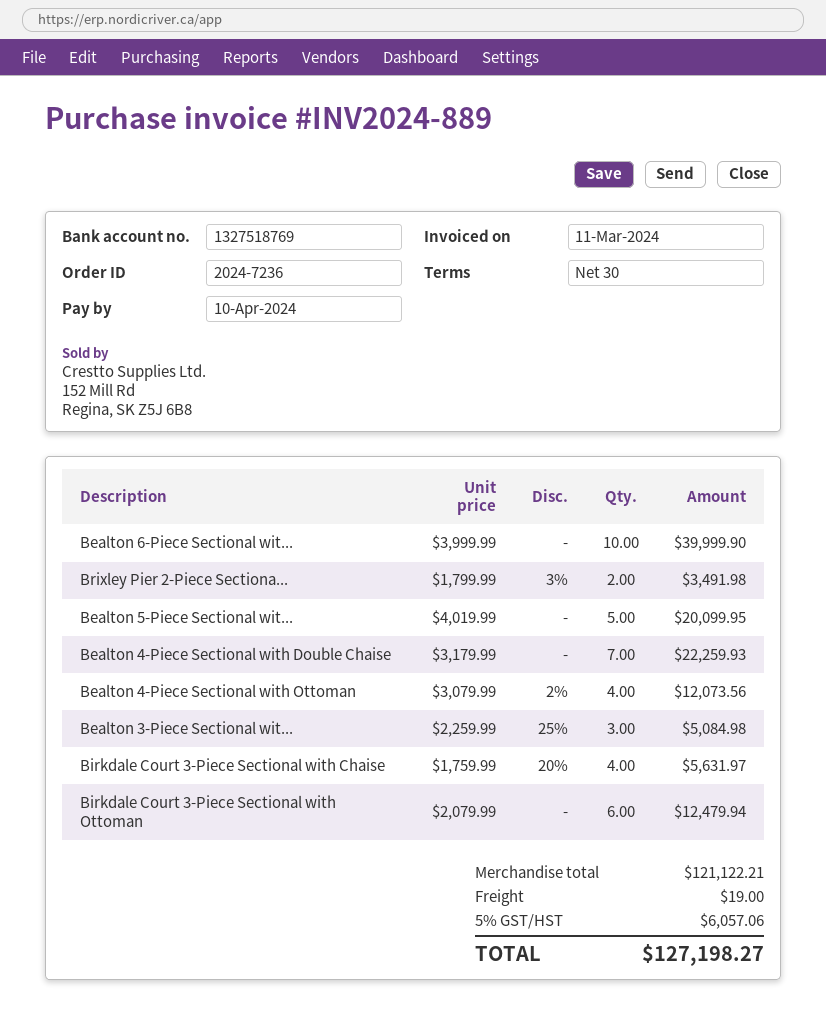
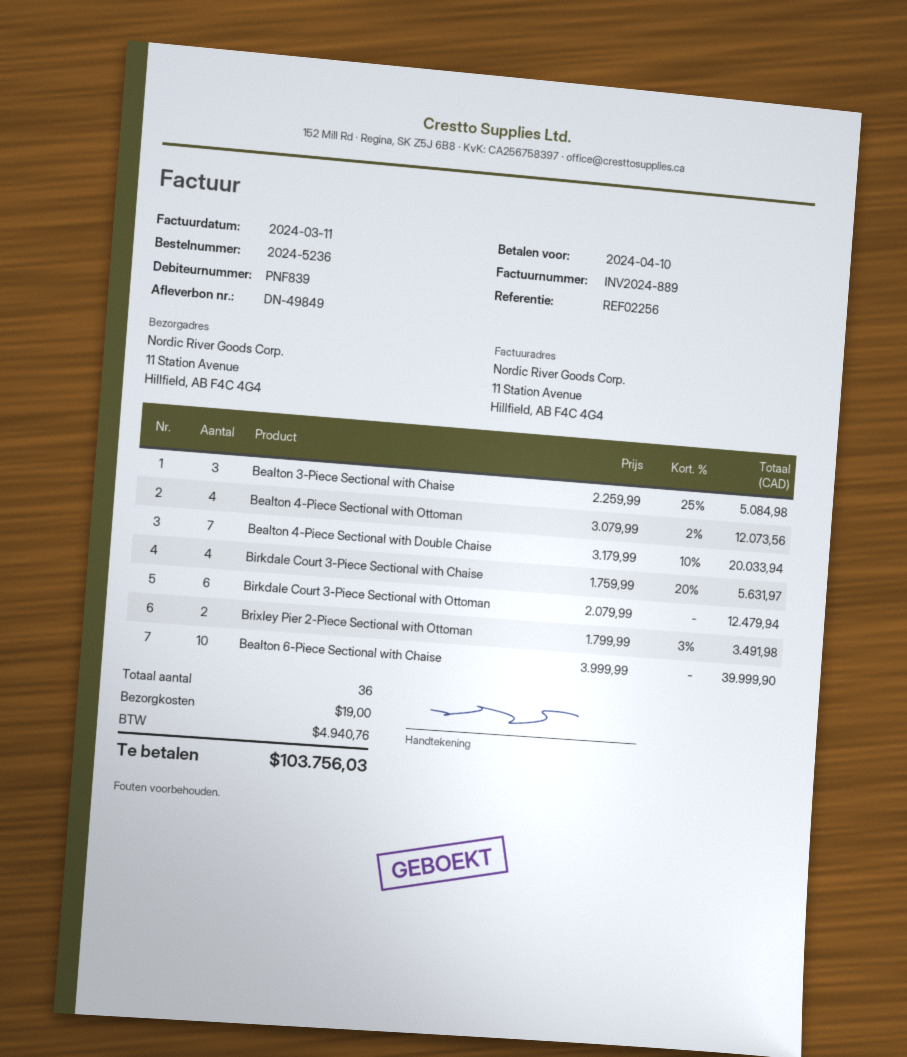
order number: 2024-7236 -> 2024-5236
Bealton 5-Piece Sectional wit...: 5 x 4019.99 = 20099.95 -> none
Bealton 4-Piece Sectional with Double Chaise: 7 x 3179.99 = 22259.93 -> 7 x 3179.99 - 10% = 20033.94
tax: 6057.06 -> 4940.76
total: 127198.27 -> 103756.03

